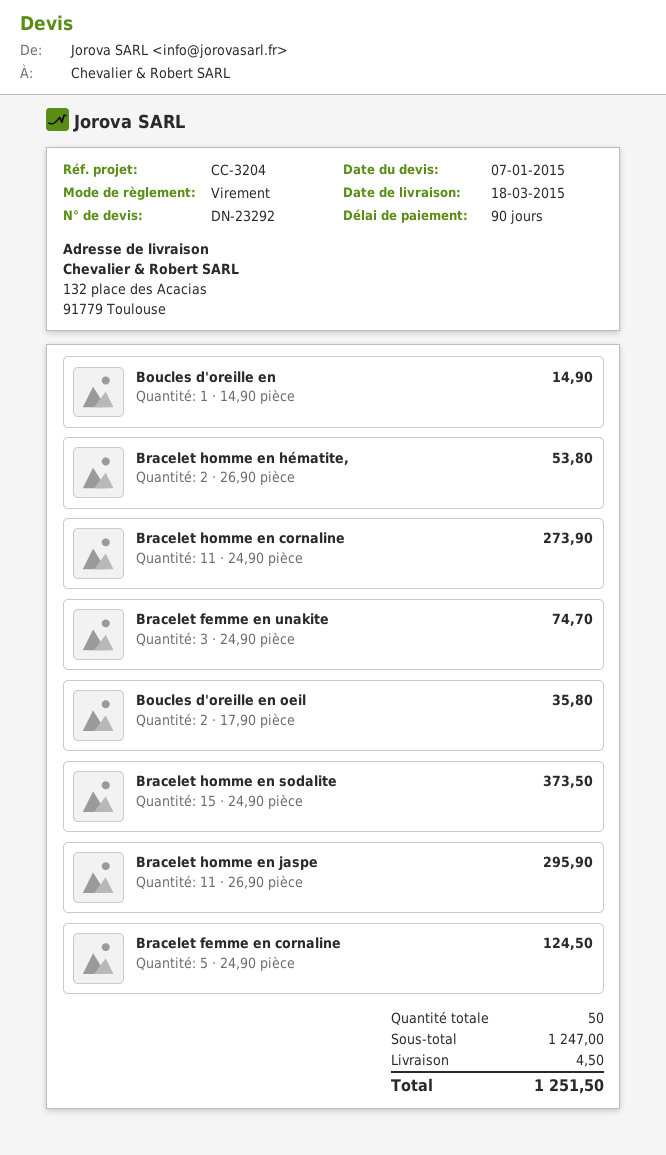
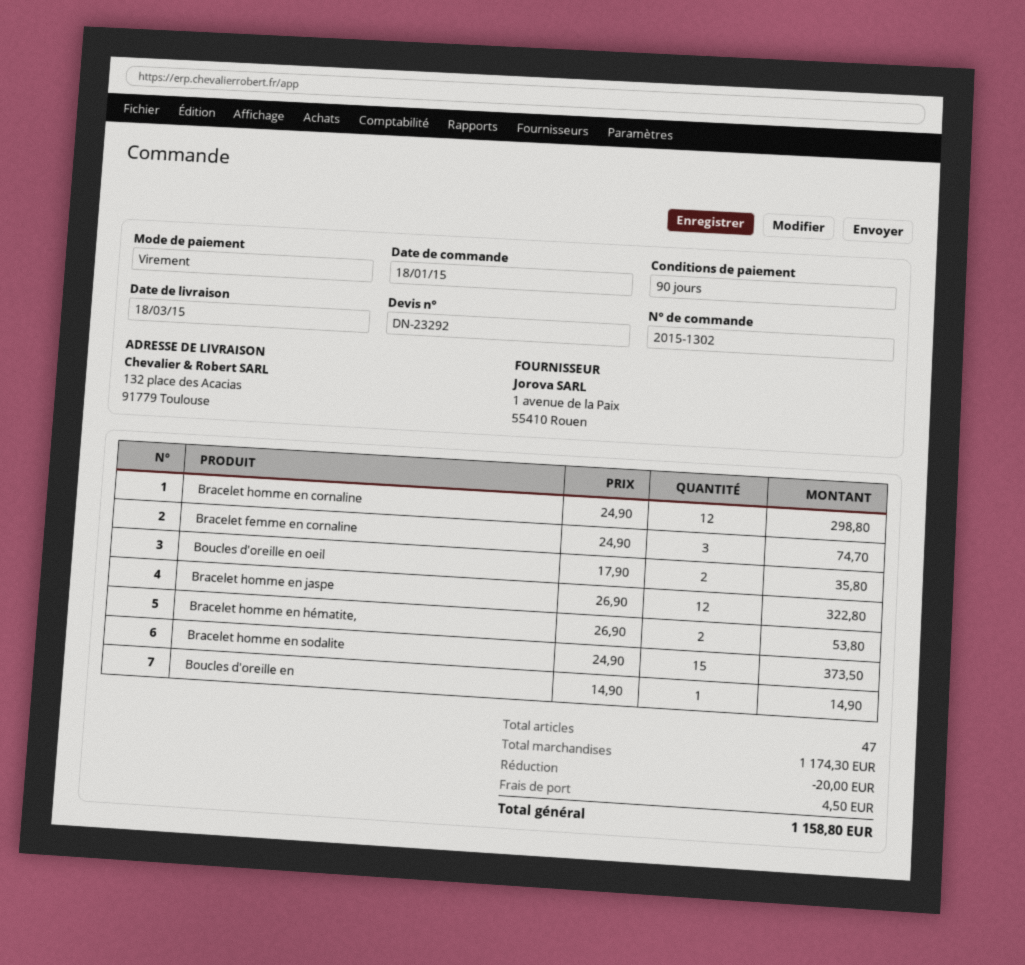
Bracelet homme en cornaline: 11 x 24.90 = 273.90 -> 12 x 24.90 = 298.80
Bracelet femme en unakite: 3 x 24.90 = 74.70 -> none
Bracelet homme en jaspe: 11 x 26.90 = 295.90 -> 12 x 26.90 = 322.80
Bracelet femme en cornaline: 5 x 24.90 = 124.50 -> 3 x 24.90 = 74.70
total quantity: 50 -> 47
subtotal: 1247.00 -> 1174.30
discount: none -> 20.00
total: 1251.50 -> 1158.80

